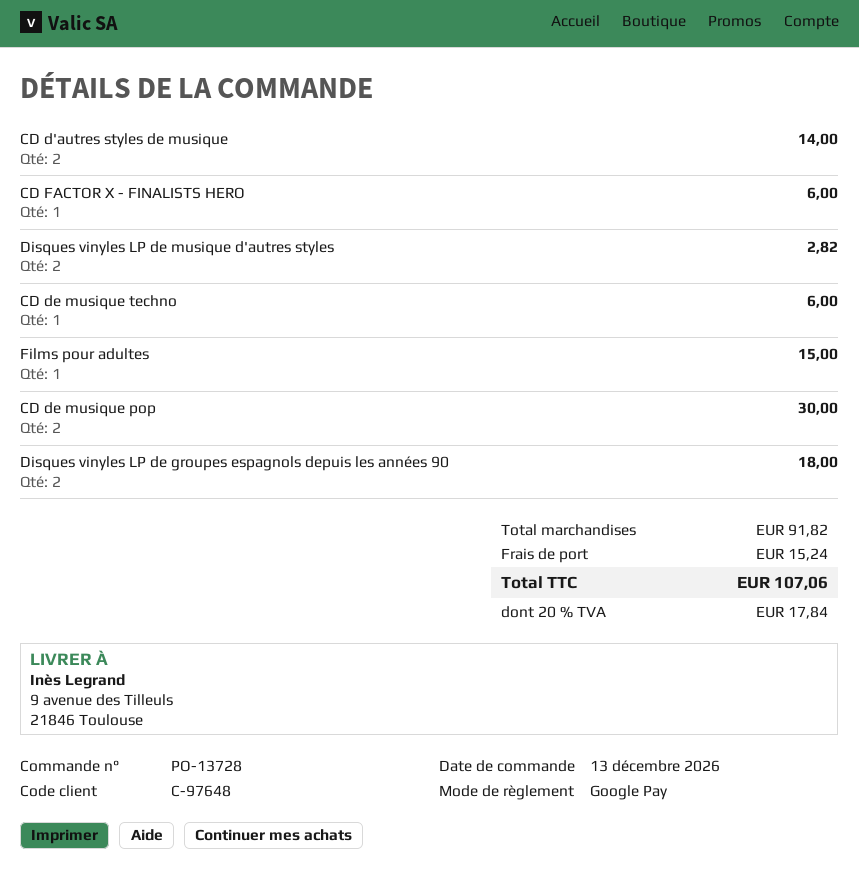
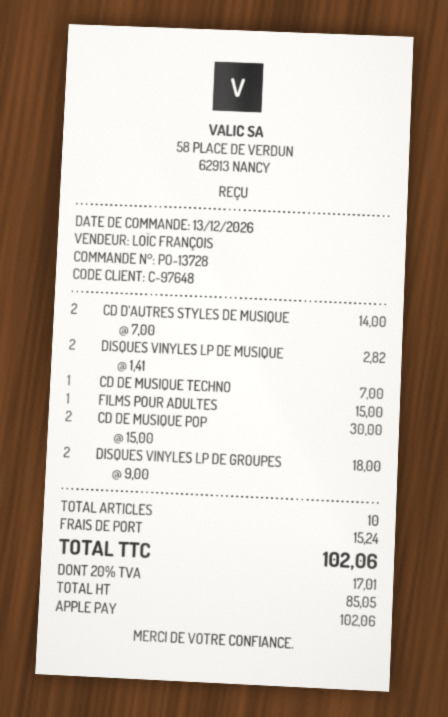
payment method: Google Pay -> Apple Pay
CD FACTOR X - FINALISTS HERO: 1 for 6.00 -> none
CD de musique techno: 1 for 6.00 -> 1 for 7.00
tax: 20% = 17.84 -> 20% = 17.01
total: 107.06 -> 102.06

